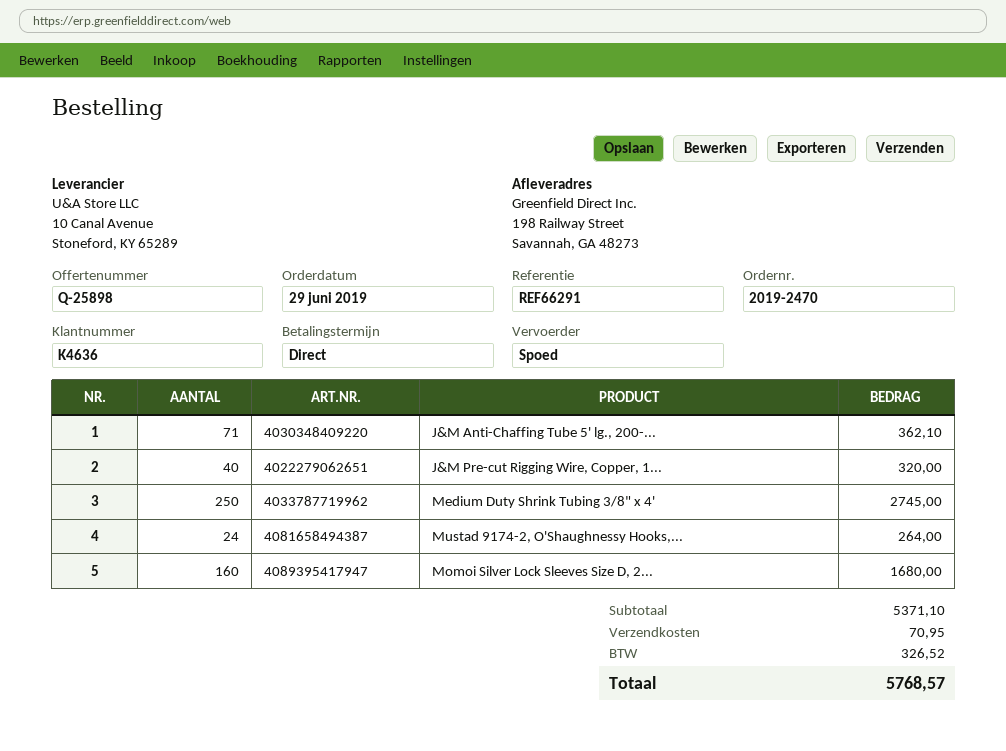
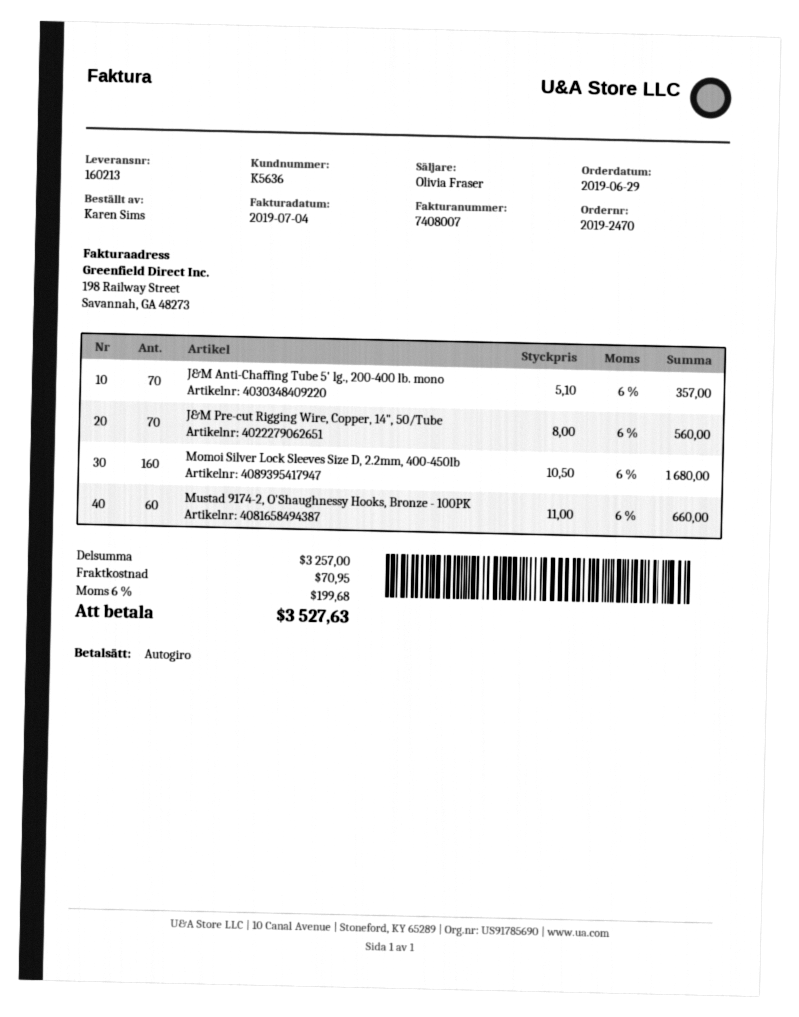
customer number: K4636 -> K5636
J&M Anti-Chaffing Tube 5' lg., 200-...: 71 for 362.10 -> 70 for 357.00
J&M Pre-cut Rigging Wire, Copper, 1...: 40 for 320.00 -> 70 for 560.00
Medium Duty Shrink Tubing 3/8" x 4': 250 for 2745.00 -> none
Mustad 9174-2, O'Shaughnessy Hooks,...: 24 for 264.00 -> 60 for 660.00
subtotal: 5371.10 -> 3257.00
tax: 326.52 -> 199.68
total: 5768.57 -> 3527.63

